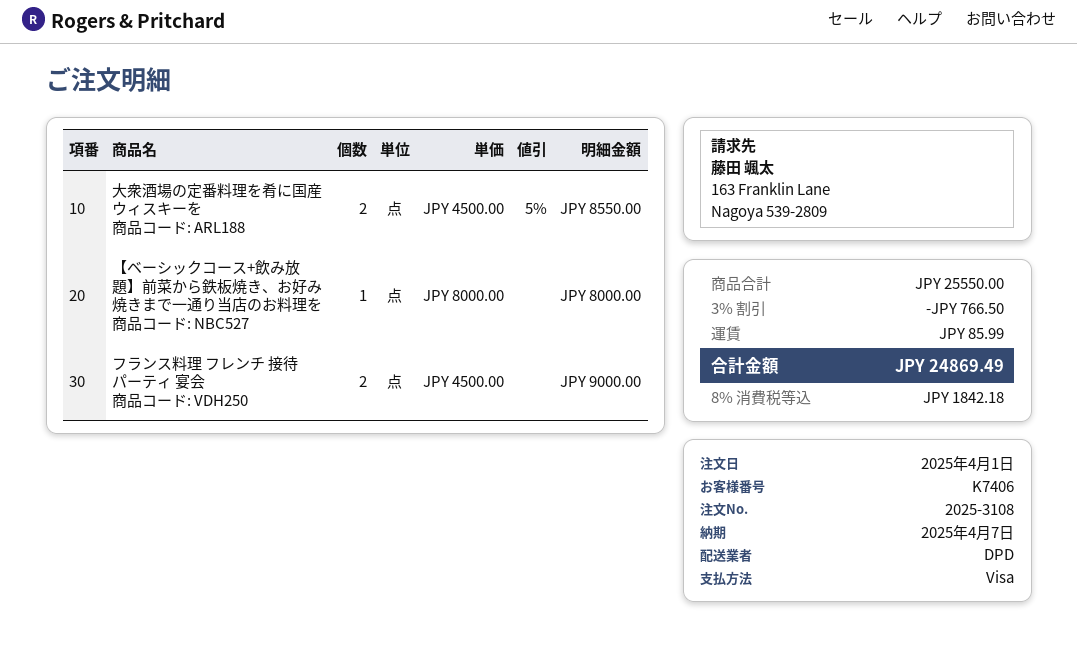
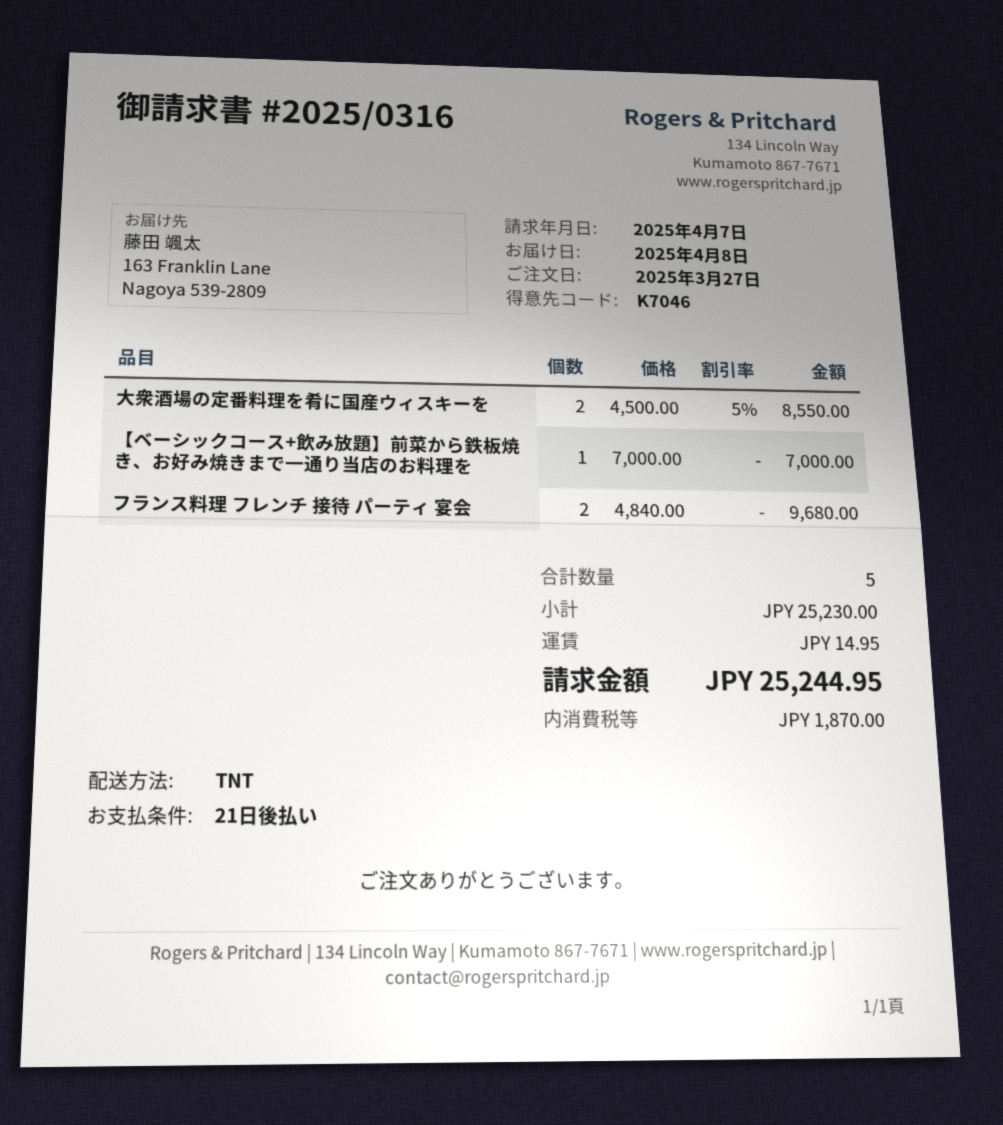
order date: 2025-04-01 -> 2025-03-27
delivery date: 2025-04-07 -> 2025-04-08
customer number: K7406 -> K7046
shipping method: DPD -> TNT
【ベーシックコース+飲み放題】前菜から鉄板焼き、お好み焼きまで一通り当店のお料理を: 1 x 8000.00 = 8000.00 -> 1 x 7000.00 = 7000.00
フランス料理 フレンチ 接待 パーティ 宴会: 2 x 4500.00 = 9000.00 -> 2 x 4840.00 = 9680.00
subtotal: 25550.00 -> 25230.00
discount: 3% = 766.50 -> none
shipping: 85.99 -> 14.95
tax: 1842.18 -> 1870.00
total: 24869.49 -> 25244.95

